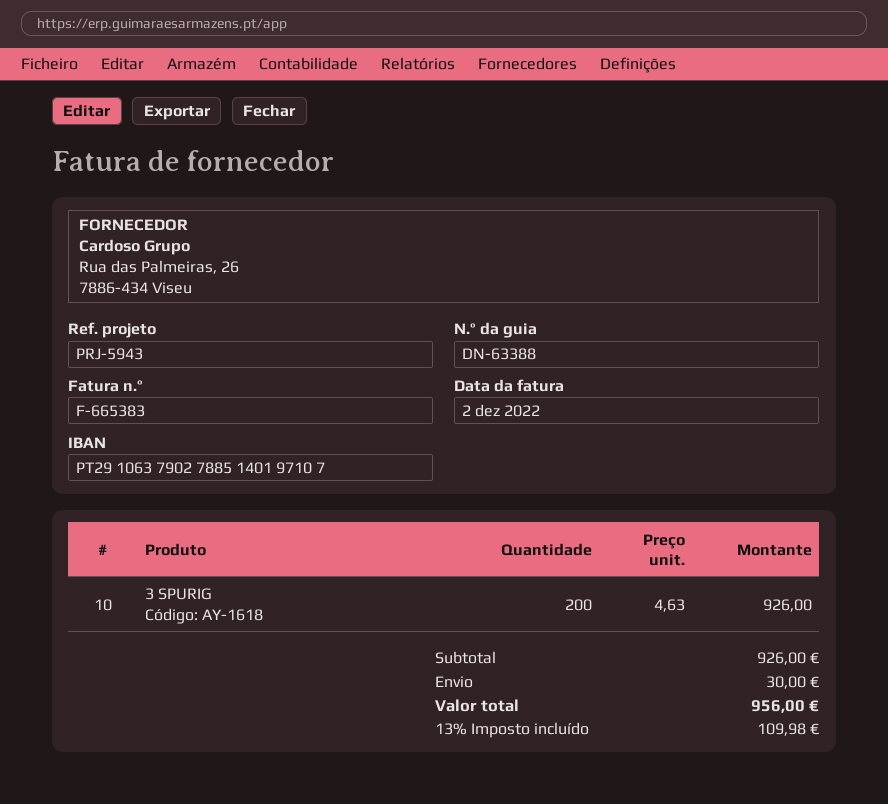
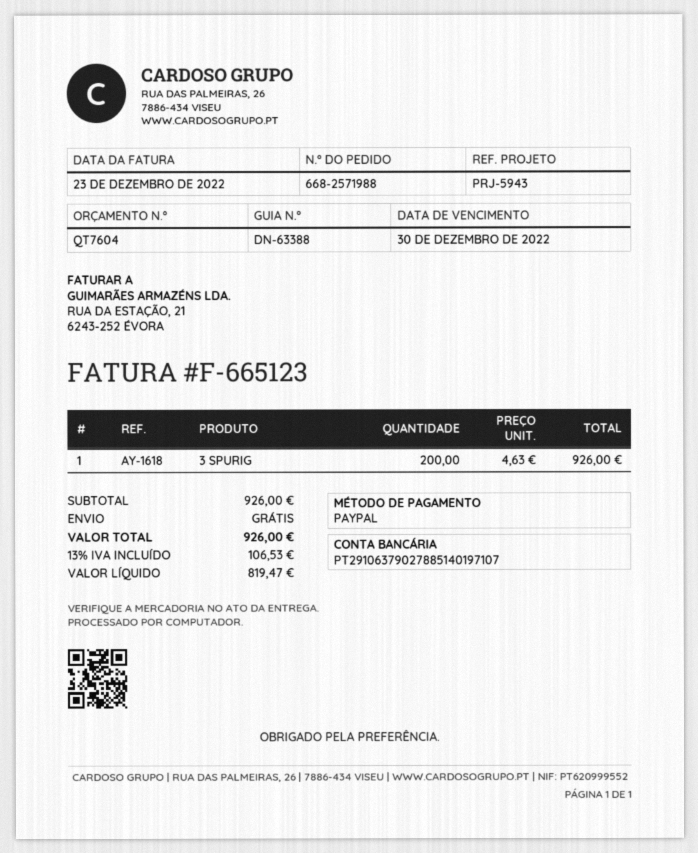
invoice number: F-665383 -> F-665123
invoice date: 2022-12-02 -> 2022-12-23
shipping: 30.00 -> 0.00
tax: 13% = 109.98 -> 13% = 106.53
total: 956.00 -> 926.00

